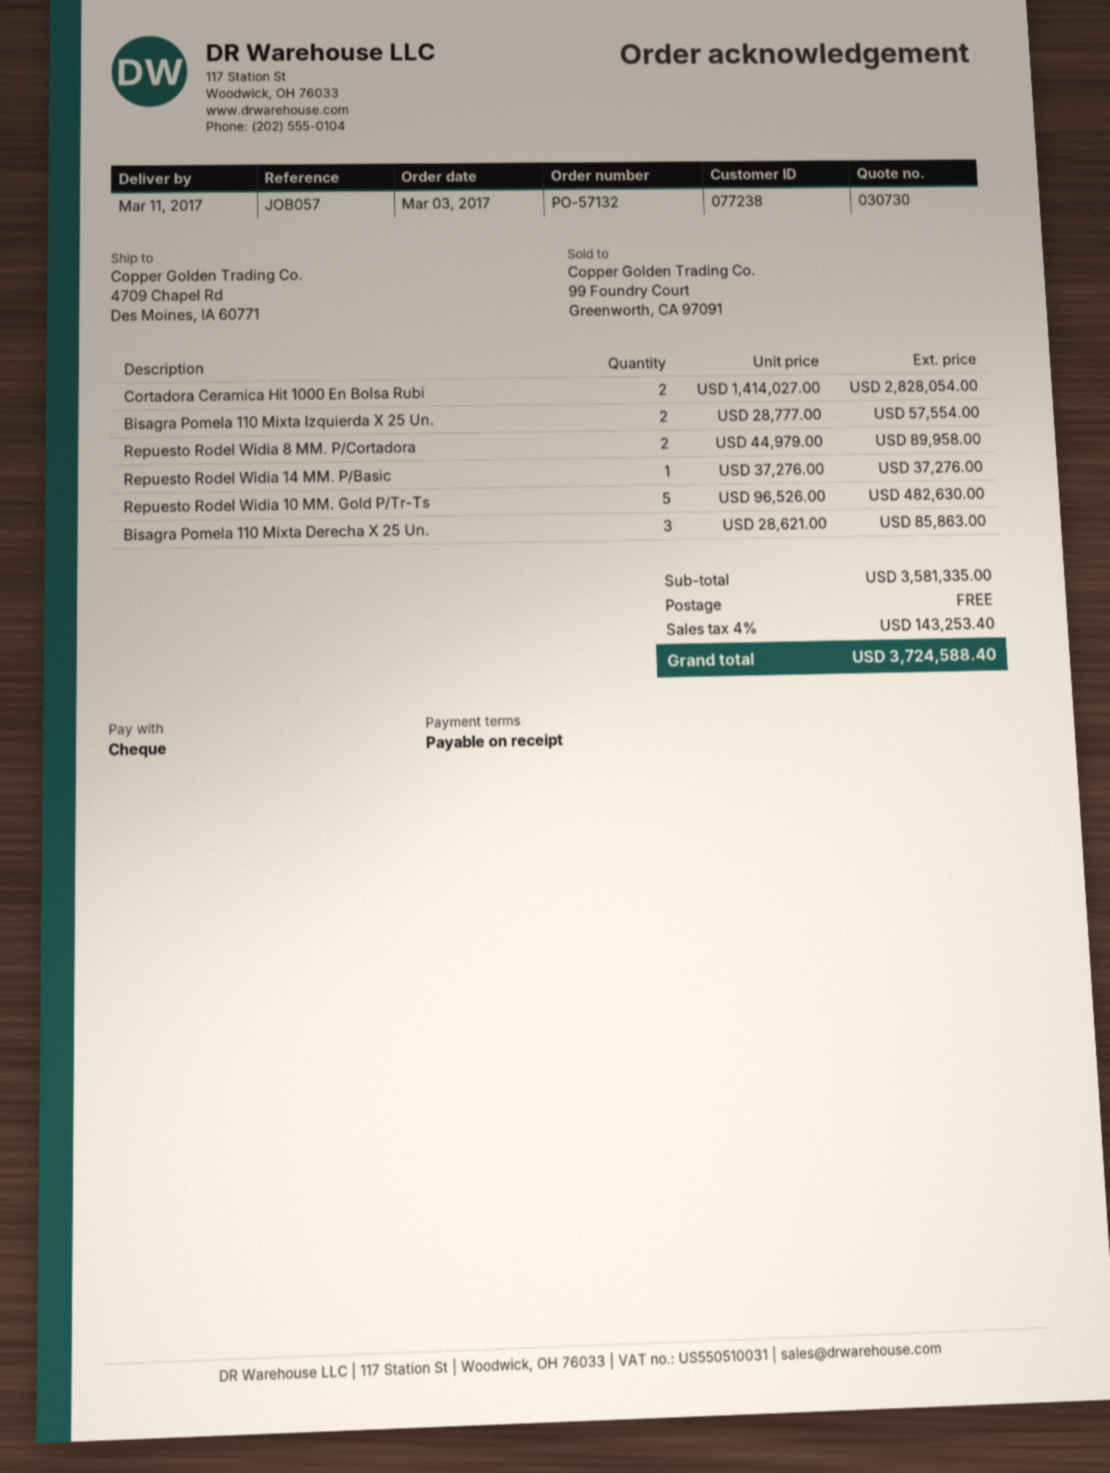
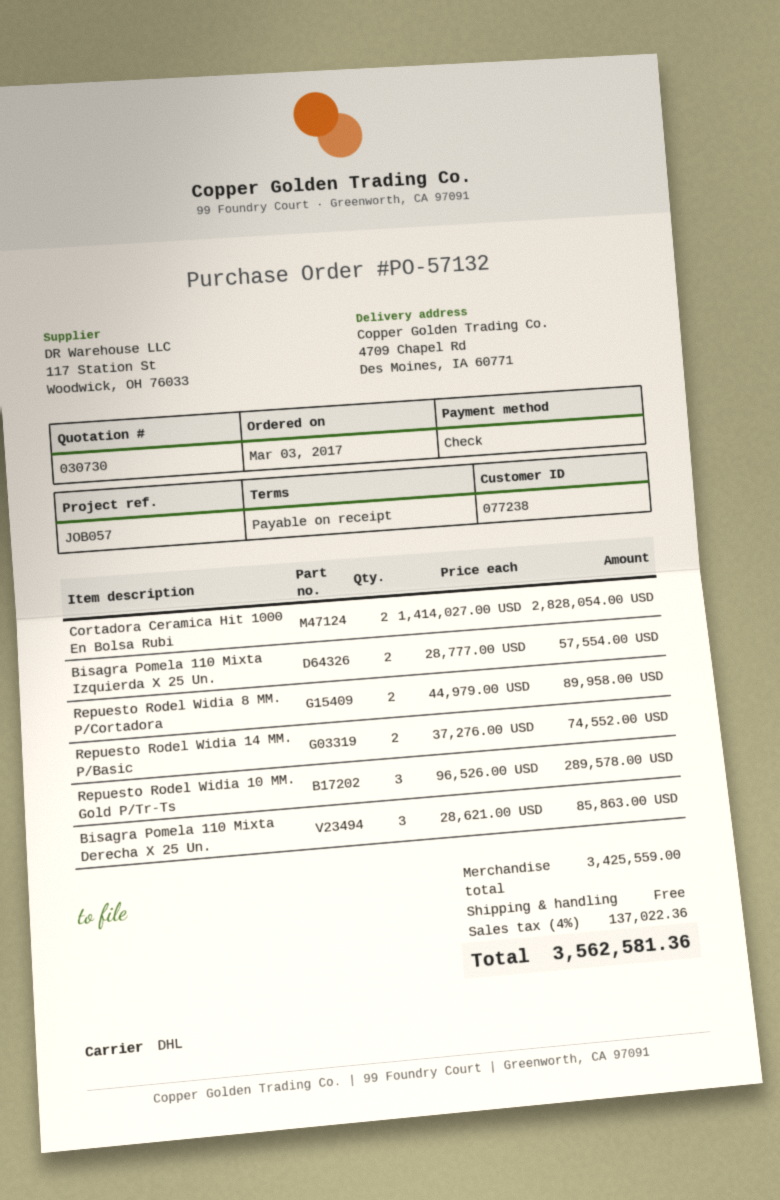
Repuesto Rodel Widia 14 MM. P/Basic: 1 x 37276.00 = 37276.00 -> 2 x 37276.00 = 74552.00
Repuesto Rodel Widia 10 MM. Gold P/Tr-Ts: 5 x 96526.00 = 482630.00 -> 3 x 96526.00 = 289578.00
subtotal: 3581335.00 -> 3425559.00
tax: 4% = 143253.40 -> 4% = 137022.36
total: 3724588.40 -> 3562581.36

